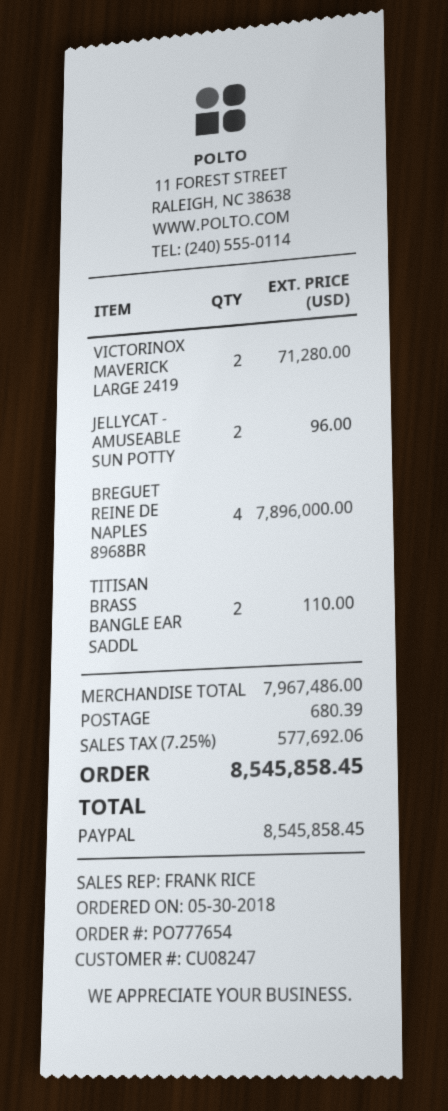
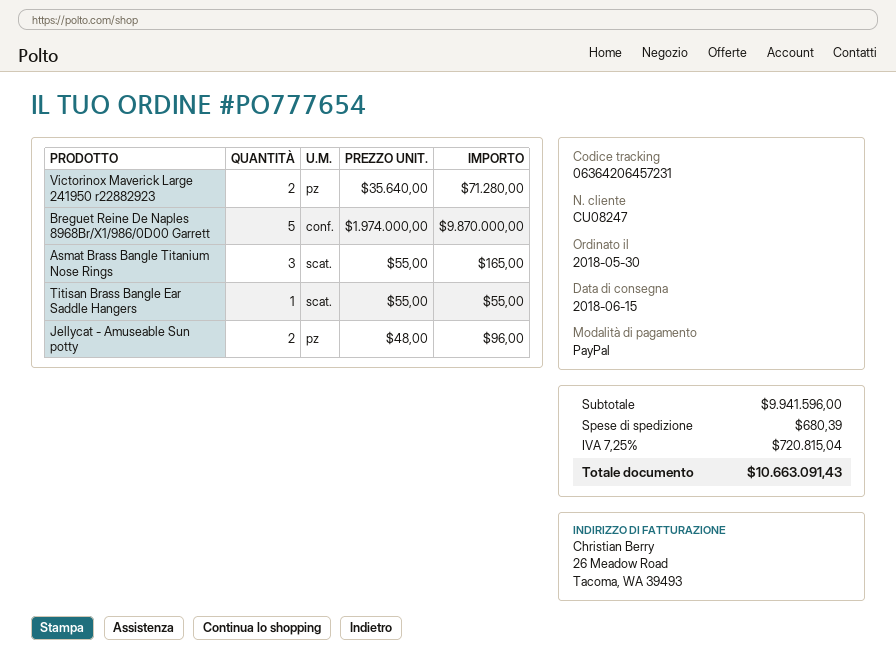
BREGUET REINE DE NAPLES 8968BR: 4 for 7896000.00 -> 5 for 9870000.00
TITISAN BRASS BANGLE EAR SADDL: 2 for 110.00 -> 1 for 55.00
Asmat Brass Bangle Titanium Nose Rings: none -> 3 for 165.00
subtotal: 7967486.00 -> 9941596.00
tax: 7.25% = 577692.06 -> 7.25% = 720815.04
total: 8545858.45 -> 10663091.43

